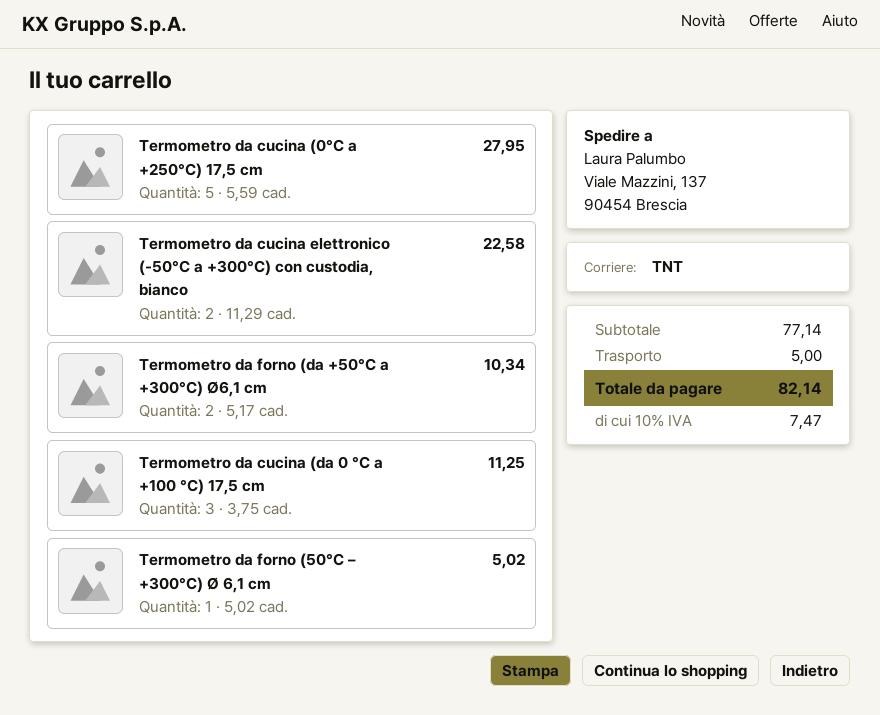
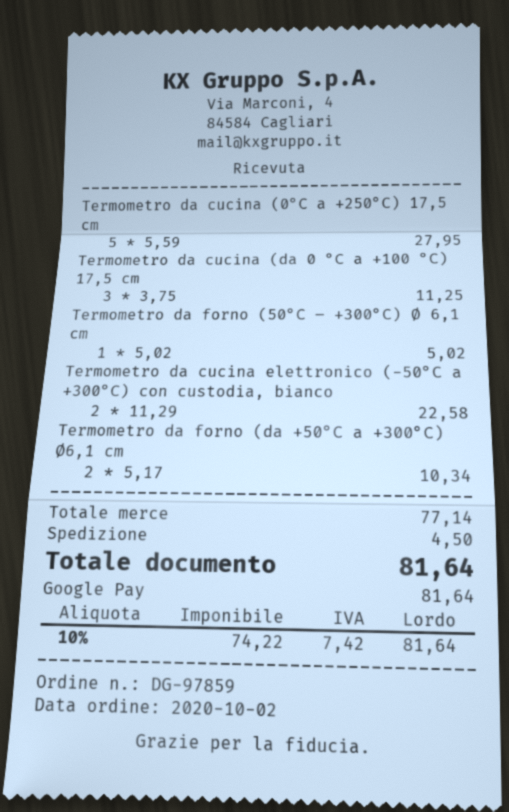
shipping: 5.00 -> 4.50
tax: 10% = 7.47 -> 10% = 7.42
total: 82.14 -> 81.64

